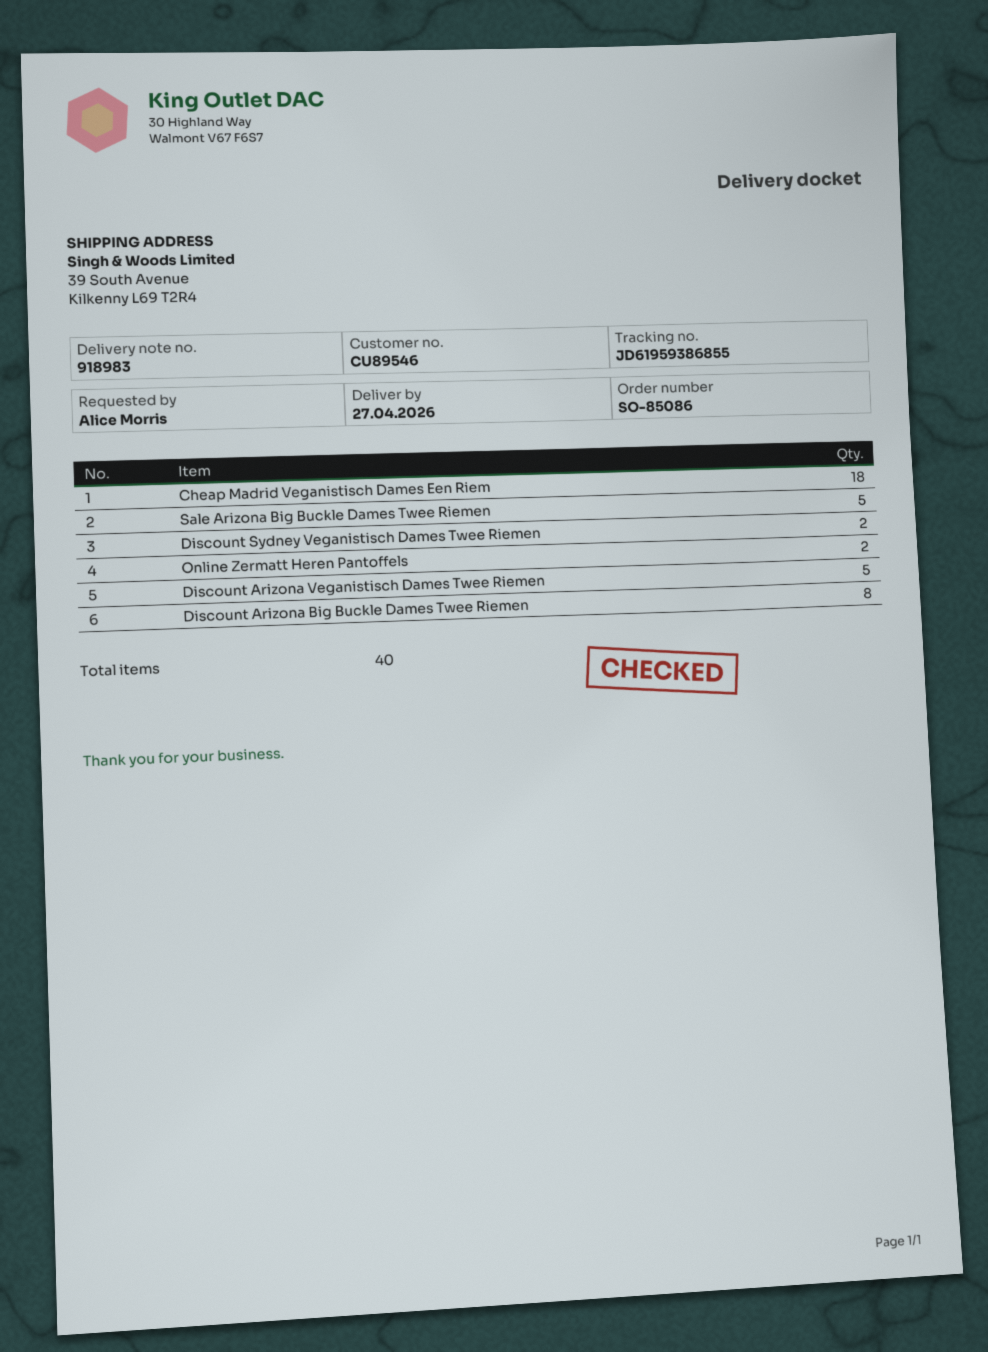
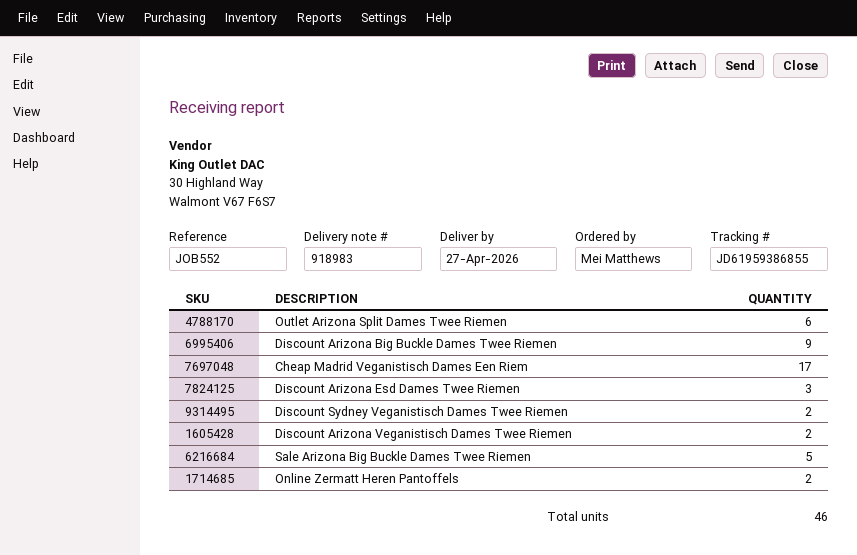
ordered by: Alice Morris -> Mei Matthews
Cheap Madrid Veganistisch Dames Een Riem: 18 -> 17
Discount Arizona Veganistisch Dames Twee Riemen: 5 -> 2
Discount Arizona Big Buckle Dames Twee Riemen: 8 -> 9
Outlet Arizona Split Dames Twee Riemen: none -> 6
Discount Arizona Esd Dames Twee Riemen: none -> 3
total quantity: 40 -> 46

